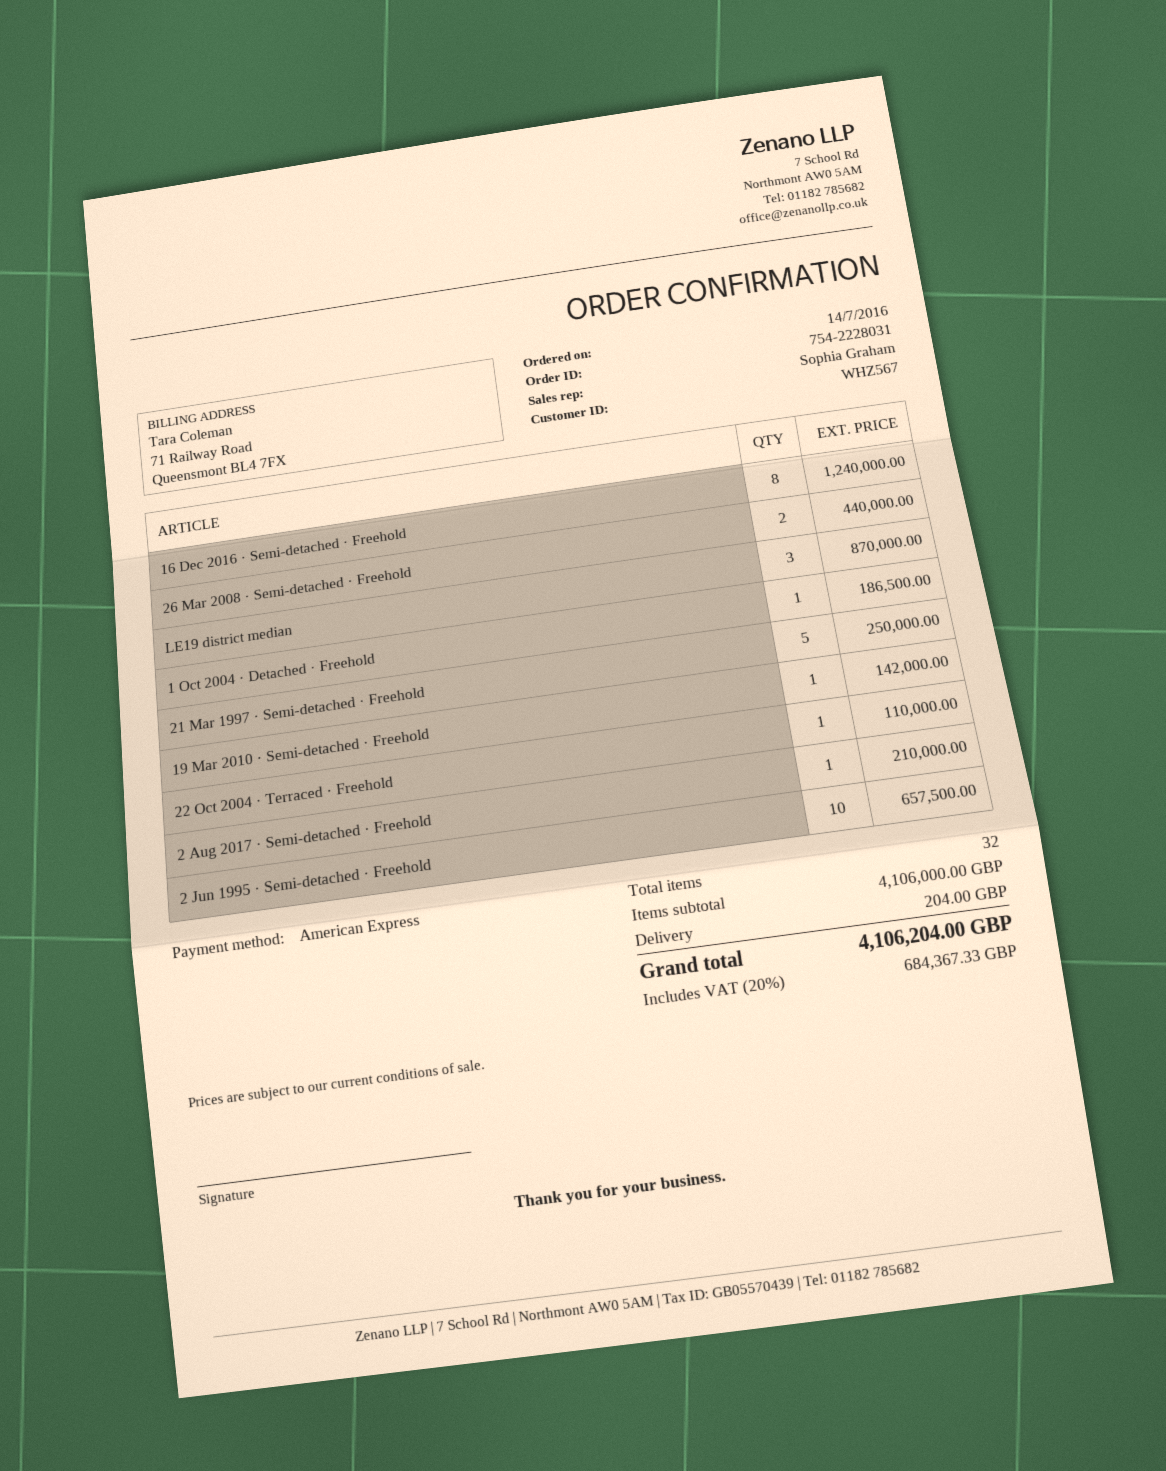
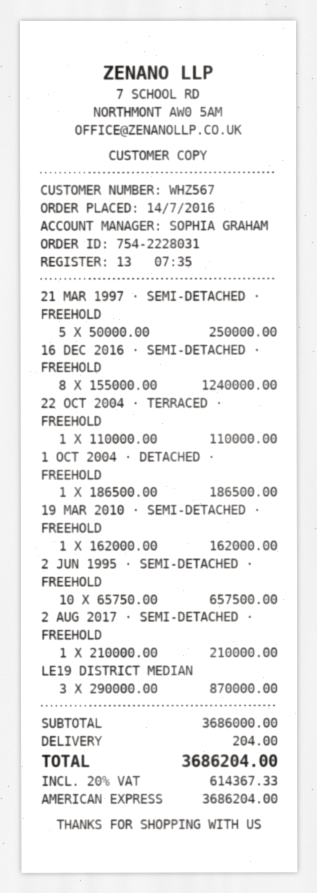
26 Mar 2008 · Semi-detached · Freehold: 2 for 440000.00 -> none
19 Mar 2010 · Semi-detached · Freehold: 1 for 142000.00 -> 1 for 162000.00
subtotal: 4106000.00 -> 3686000.00
tax: 20% = 684367.33 -> 20% = 614367.33
total: 4106204.00 -> 3686204.00

